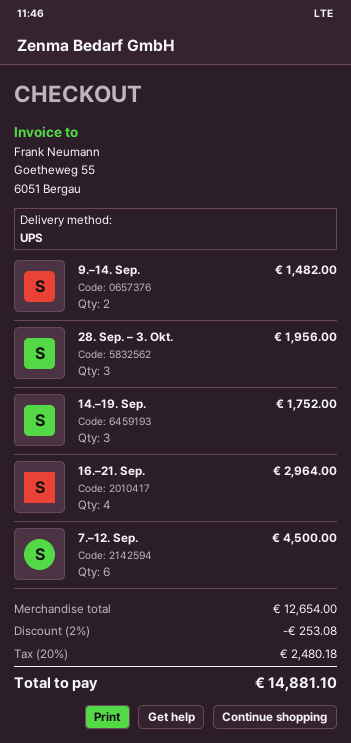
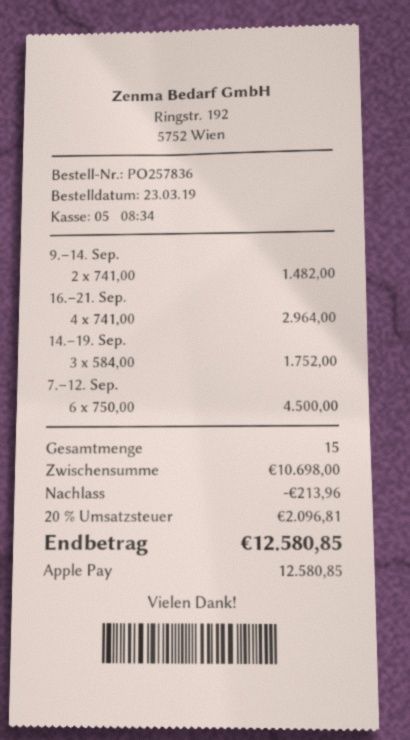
28. Sep. – 3. Okt.: 3 for 1956.00 -> none
subtotal: 12654.00 -> 10698.00
discount: 253.08 -> 213.96
tax: 20% = 2480.18 -> 20% = 2096.81
total: 14881.10 -> 12580.85

